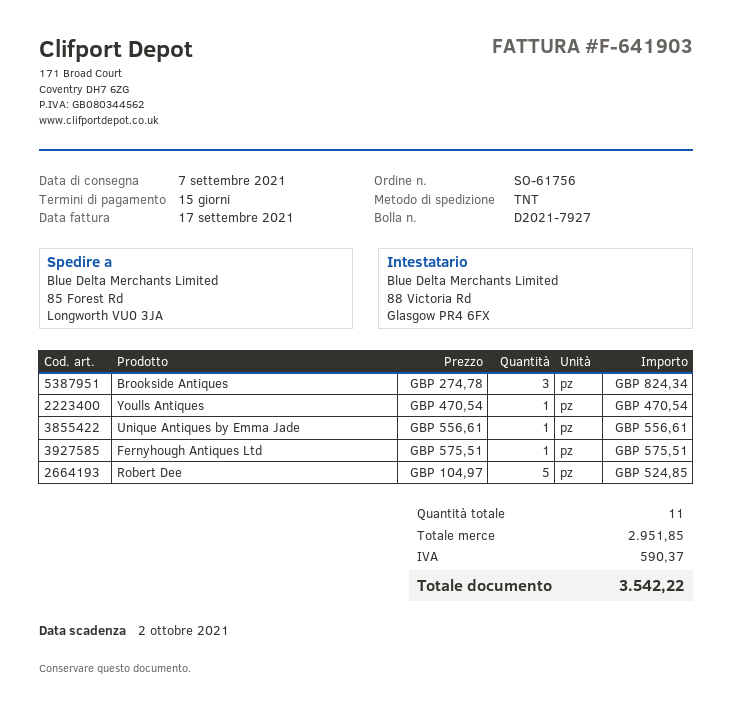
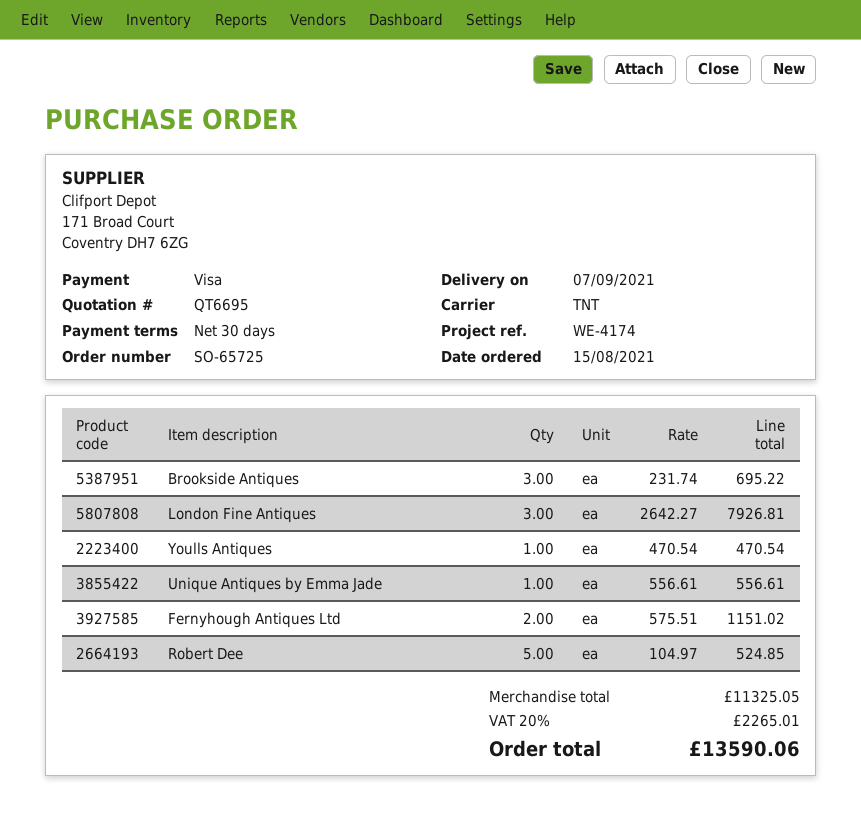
order number: SO-61756 -> SO-65725
payment terms: 15 days -> 30 days
Brookside Antiques: 3 x 274.78 = 824.34 -> 3 x 231.74 = 695.22
Fernyhough Antiques Ltd: 1 x 575.51 = 575.51 -> 2 x 575.51 = 1151.02
London Fine Antiques: none -> 3 x 2642.27 = 7926.81
subtotal: 2951.85 -> 11325.05
tax: 590.37 -> 2265.01
total: 3542.22 -> 13590.06

